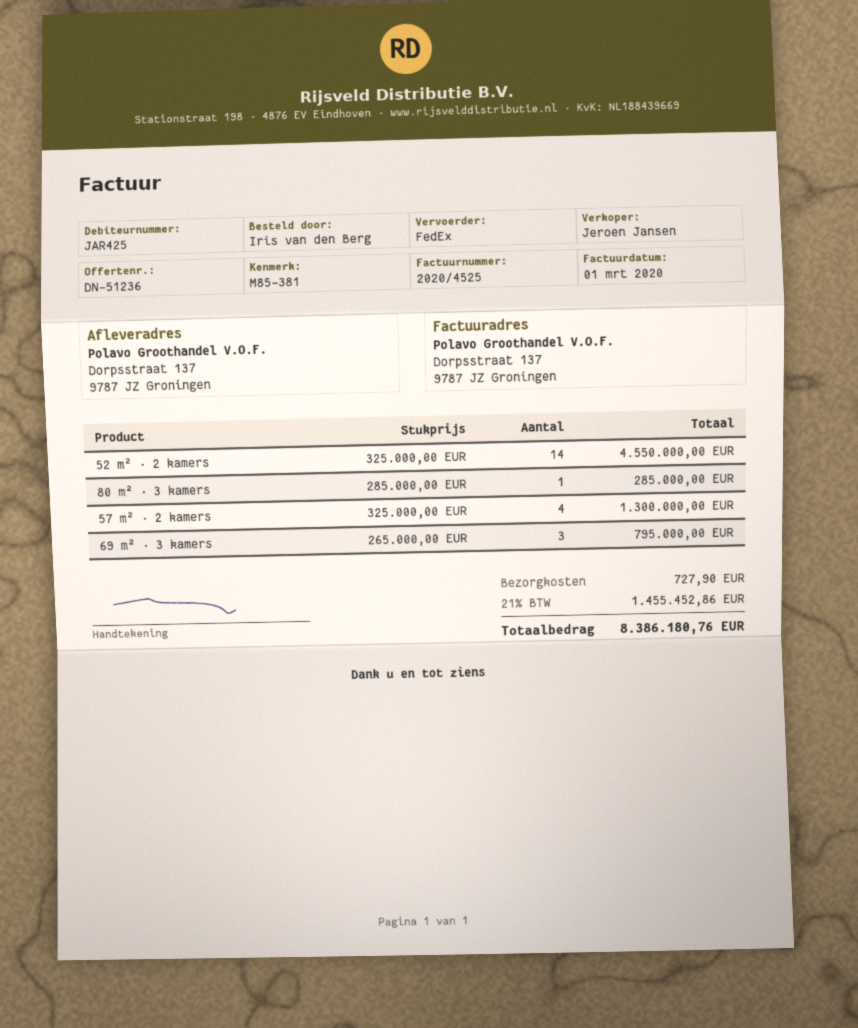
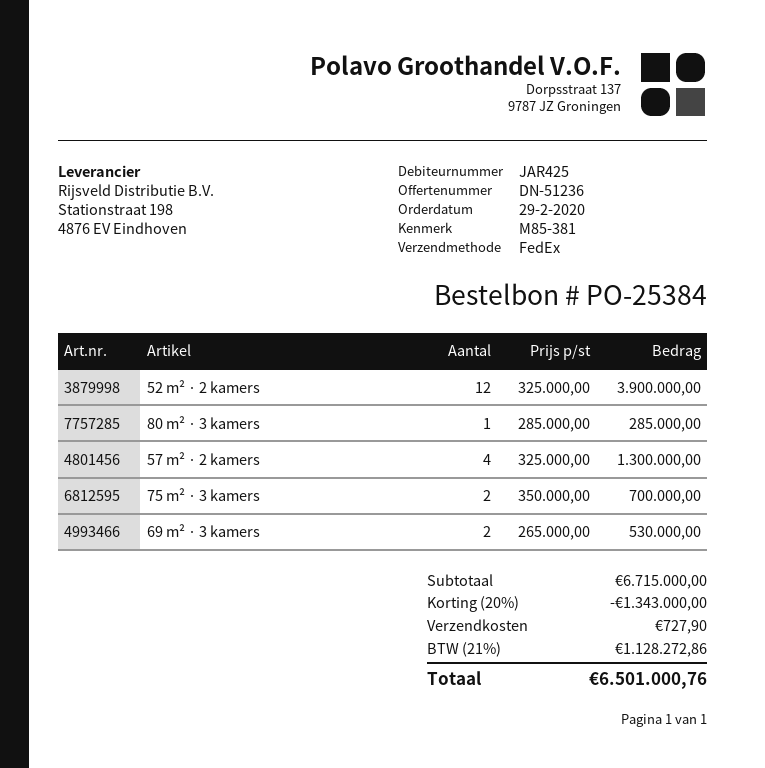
52 m² · 2 kamers: 14 x 325000.00 = 4550000.00 -> 12 x 325000.00 = 3900000.00
69 m² · 3 kamers: 3 x 265000.00 = 795000.00 -> 2 x 265000.00 = 530000.00
75 m² · 3 kamers: none -> 2 x 350000.00 = 700000.00
discount: none -> 20% = 1343000.00
tax: 21% = 1455452.86 -> 21% = 1128272.86
total: 8386180.76 -> 6501000.76

